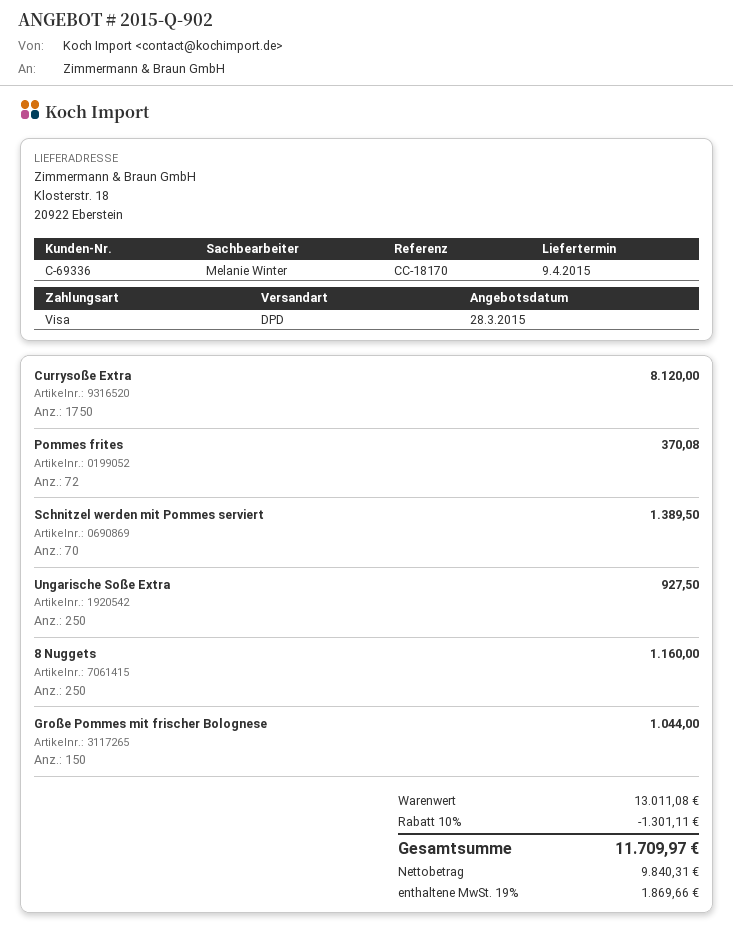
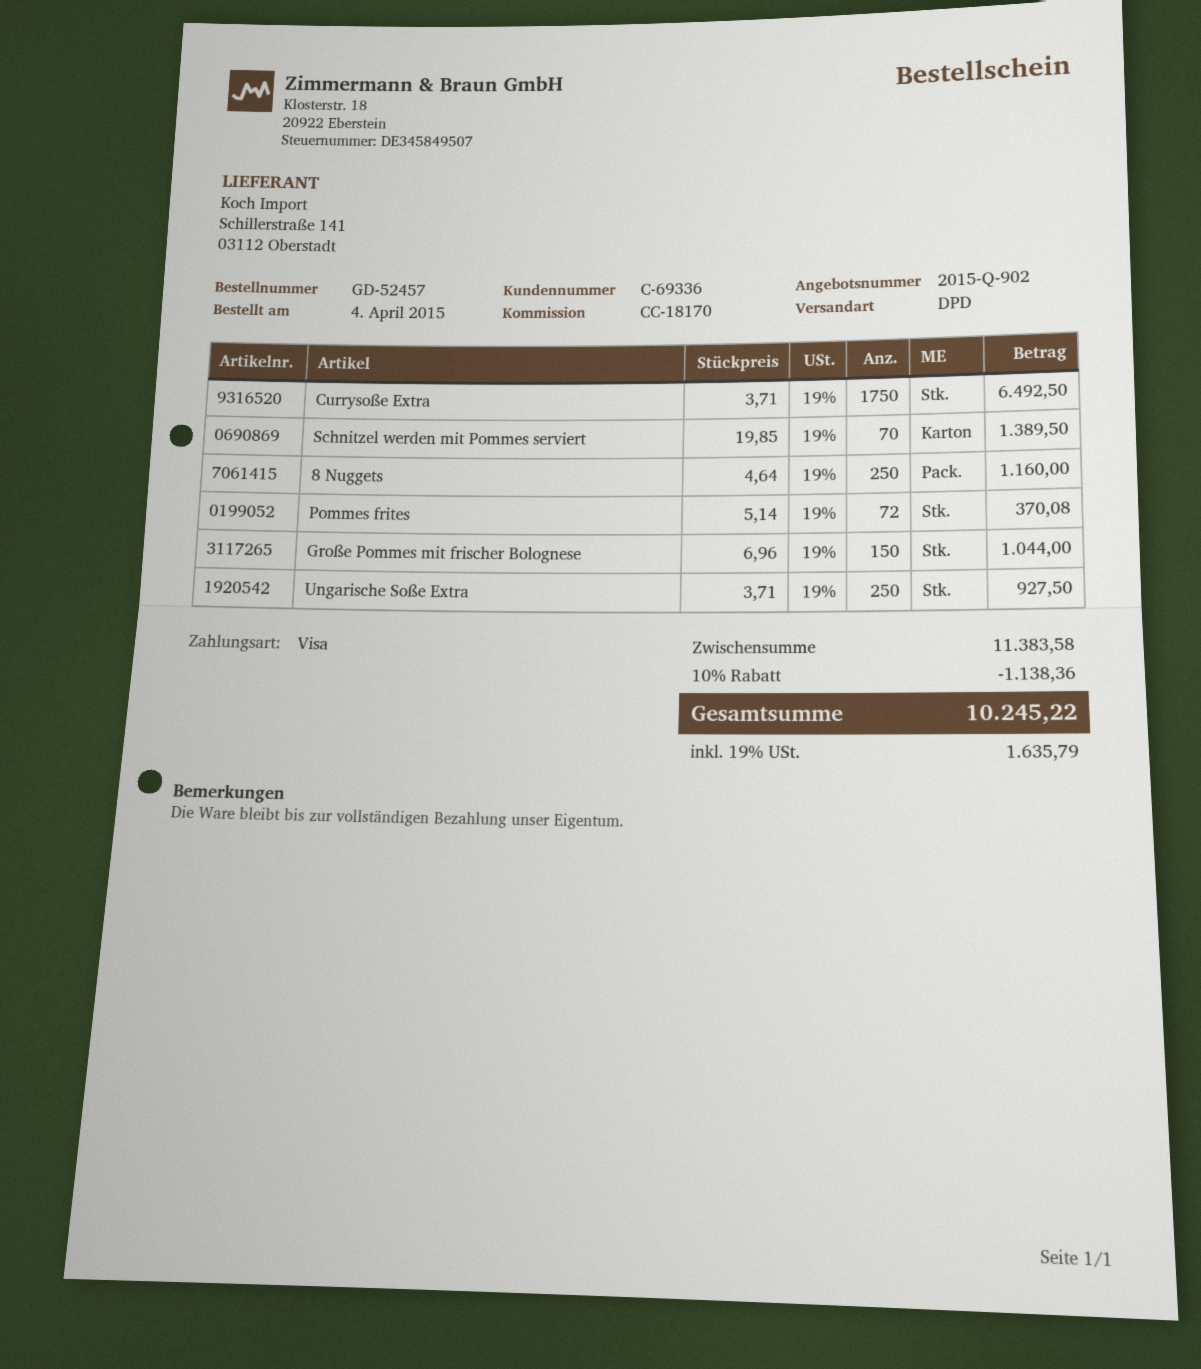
Currysoße Extra: 1750 for 8120.00 -> 1750 for 6492.50
subtotal: 13011.08 -> 11383.58
discount: 10% = 1301.11 -> 10% = 1138.36
tax: 19% = 1869.66 -> 19% = 1635.79
total: 11709.97 -> 10245.22

